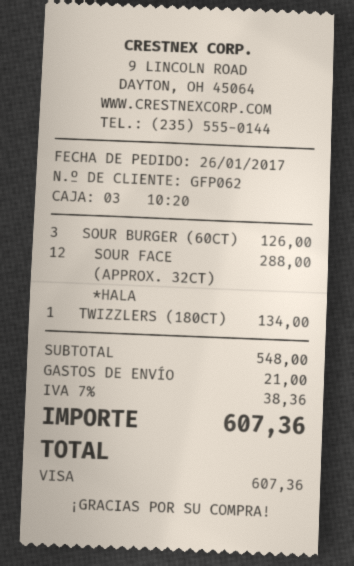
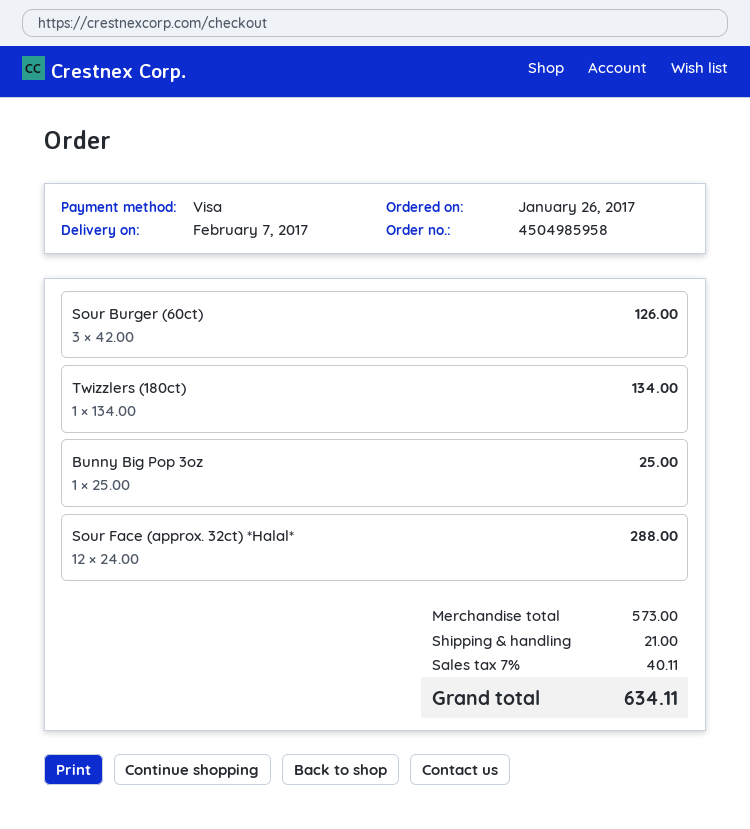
Bunny Big Pop 3oz: none -> 1 for 25.00
subtotal: 548.00 -> 573.00
tax: 7% = 38.36 -> 7% = 40.11
total: 607.36 -> 634.11

